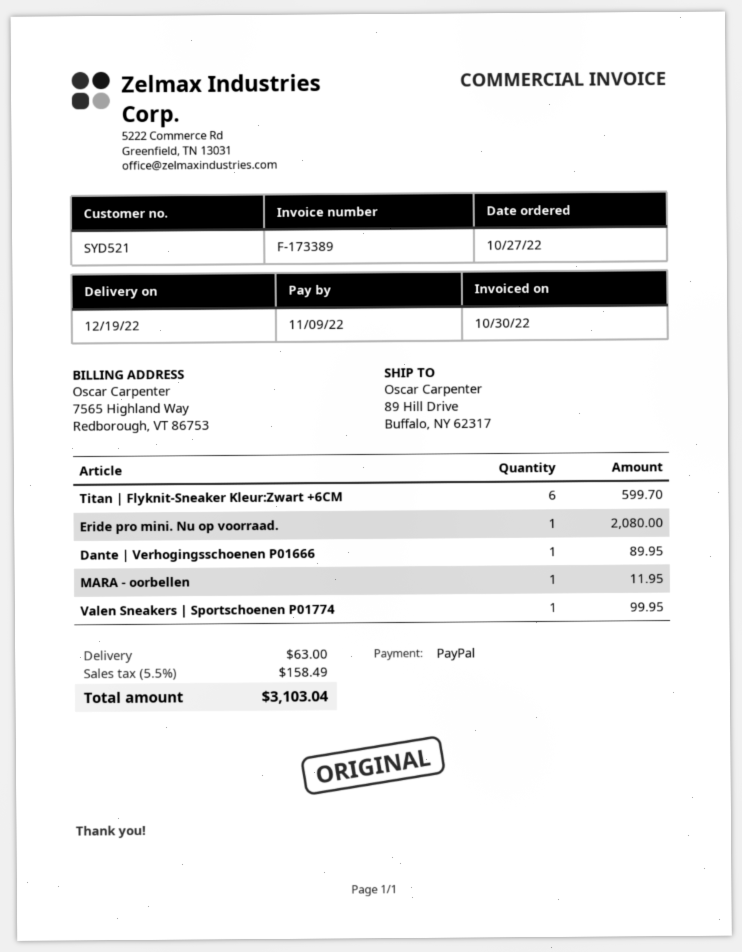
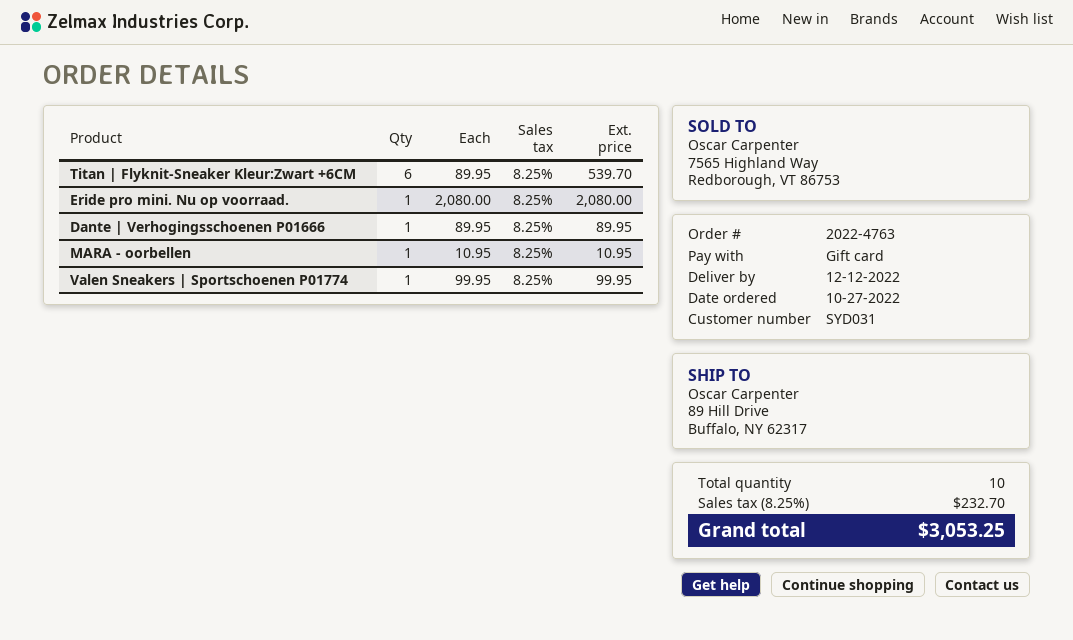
delivery date: 2022-12-19 -> 2022-12-12
customer number: SYD521 -> SYD031
payment method: PayPal -> gift card
Titan | Flyknit-Sneaker Kleur:Zwart +6CM: 6 for 599.70 -> 6 for 539.70
MARA - oorbellen: 1 for 11.95 -> 1 for 10.95
shipping: 63.00 -> none
tax: 5.5% = 158.49 -> 8.25% = 232.70
total: 3103.04 -> 3053.25

